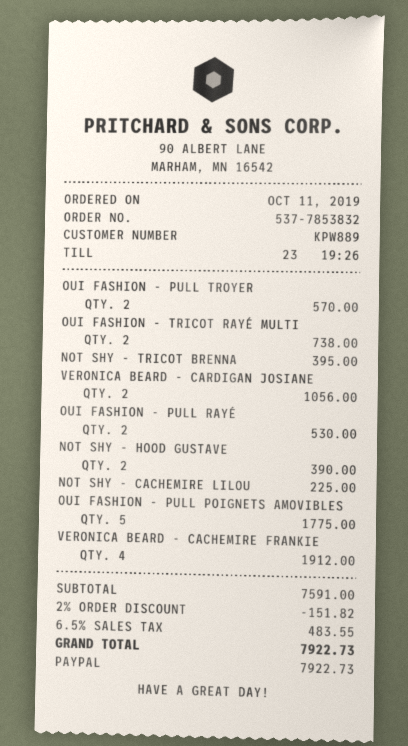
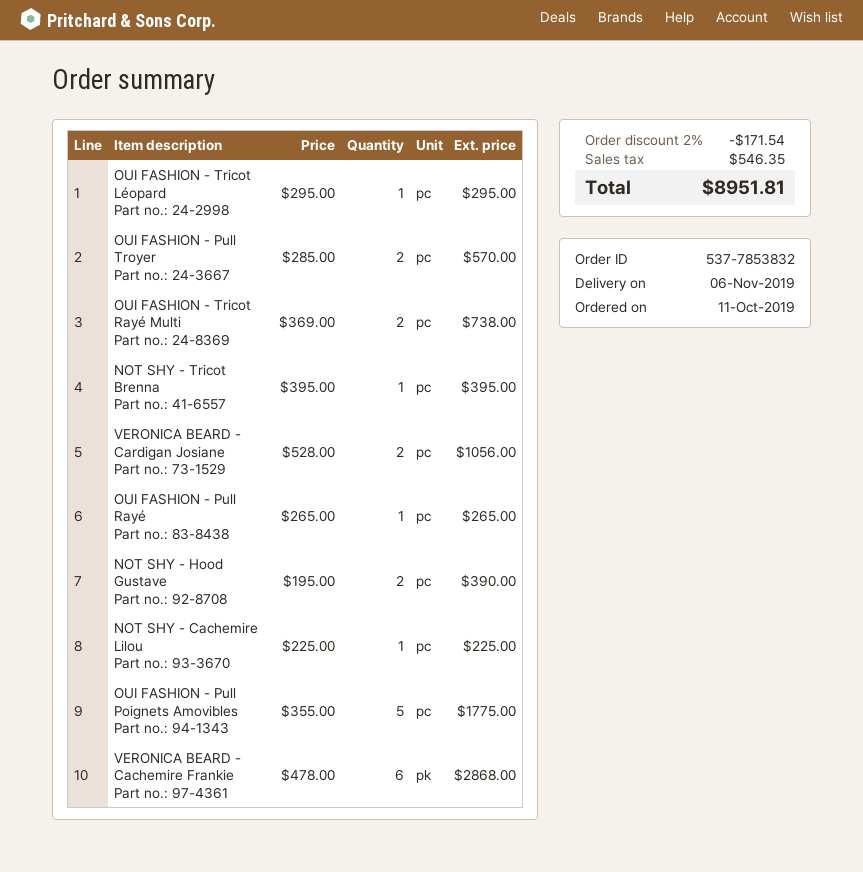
OUI FASHION - PULL RAYÉ: 2 for 530.00 -> 1 for 265.00
VERONICA BEARD - CACHEMIRE FRANKIE: 4 for 1912.00 -> 6 for 2868.00
OUI FASHION - Tricot Léopard: none -> 1 for 295.00
discount: 2% = 151.82 -> 2% = 171.54
tax: 483.55 -> 546.35
total: 7922.73 -> 8951.81

